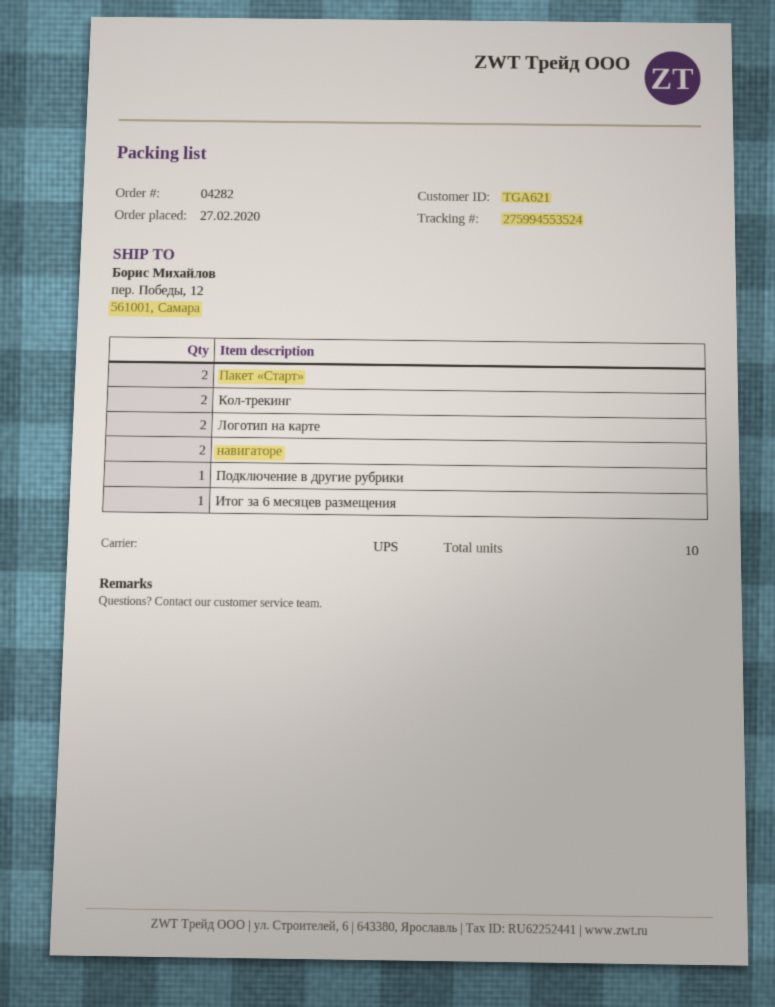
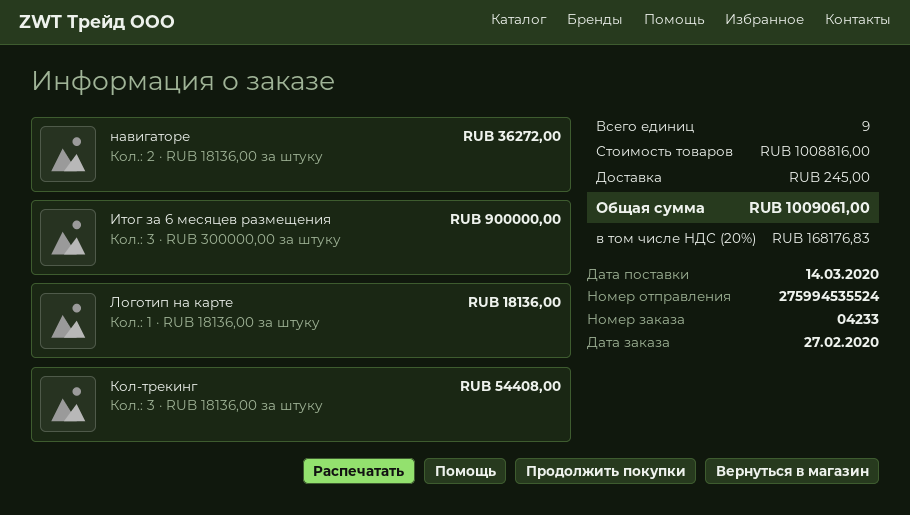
order number: 04282 -> 04233
tracking number: 275994553524 -> 275994535524
Пакет «Старт»: 2 -> none
Кол-трекинг: 2 -> 3
Логотип на карте: 2 -> 1
Подключение в другие рубрики: 1 -> none
Итог за 6 месяцев размещения: 1 -> 3
total quantity: 10 -> 9

